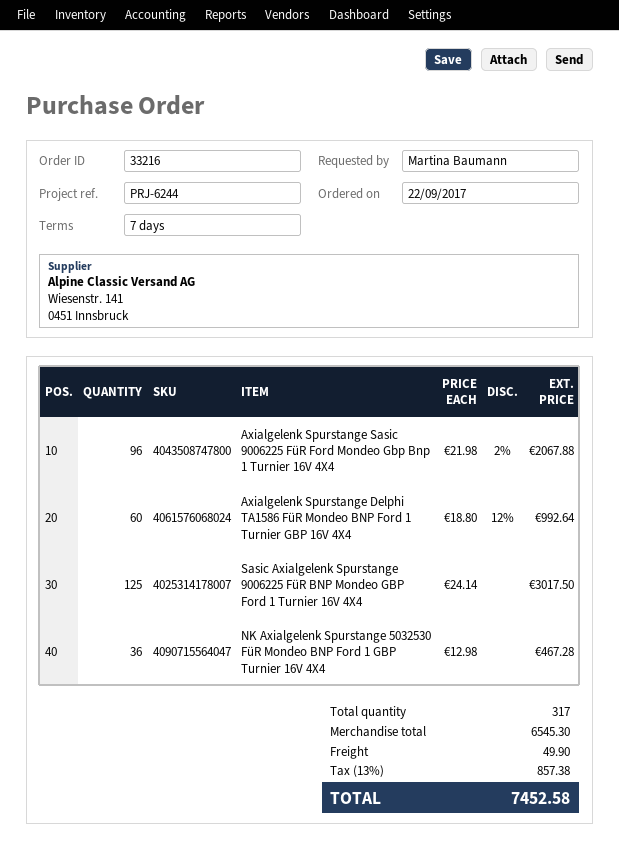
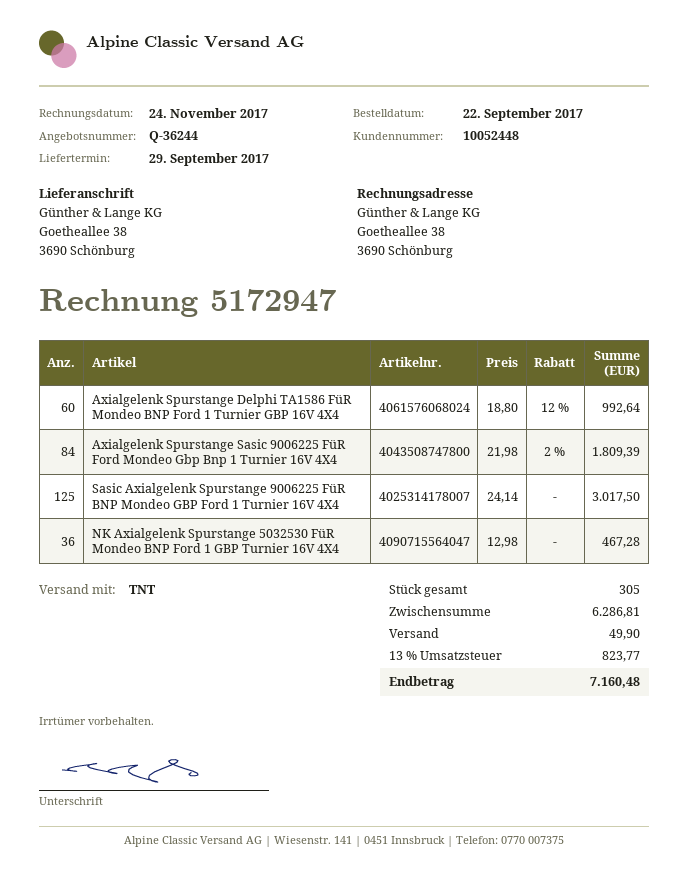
Axialgelenk Spurstange Sasic 9006225 FüR Ford Mondeo Gbp Bnp 1 Turnier 16V 4X4: 96 x 21.98 - 2% = 2067.88 -> 84 x 21.98 - 2% = 1809.39
total quantity: 317 -> 305
subtotal: 6545.30 -> 6286.81
tax: 13% = 857.38 -> 13% = 823.77
total: 7452.58 -> 7160.48

